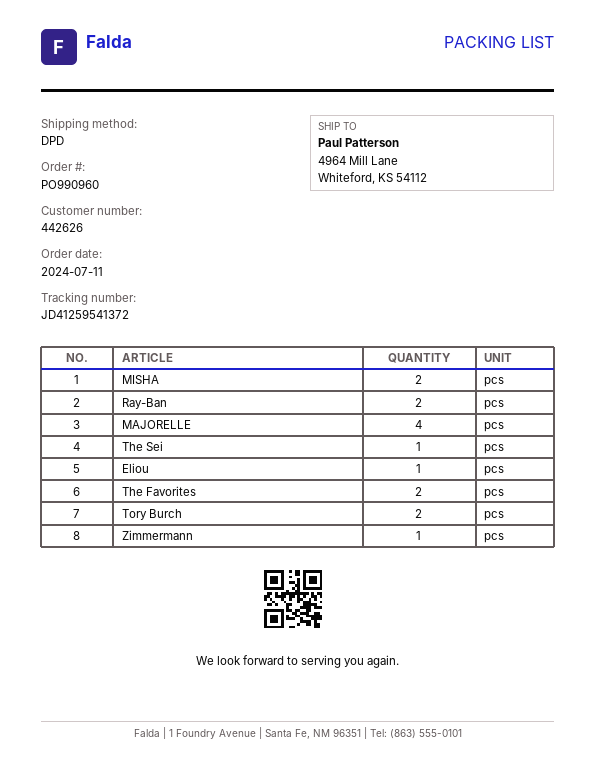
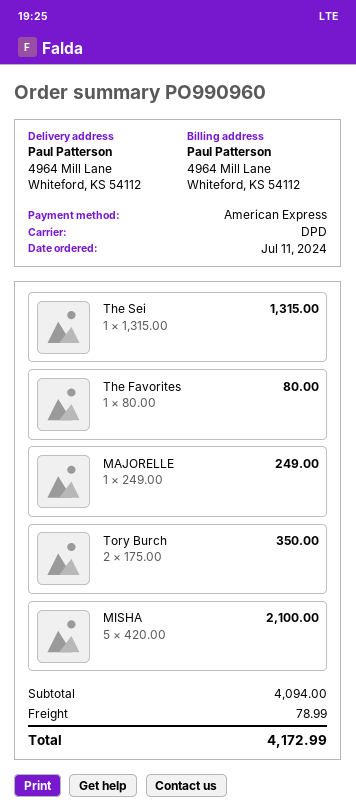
MISHA: 2 -> 5
Ray-Ban: 2 -> none
MAJORELLE: 4 -> 1
Eliou: 1 -> none
The Favorites: 2 -> 1
Zimmermann: 1 -> none

